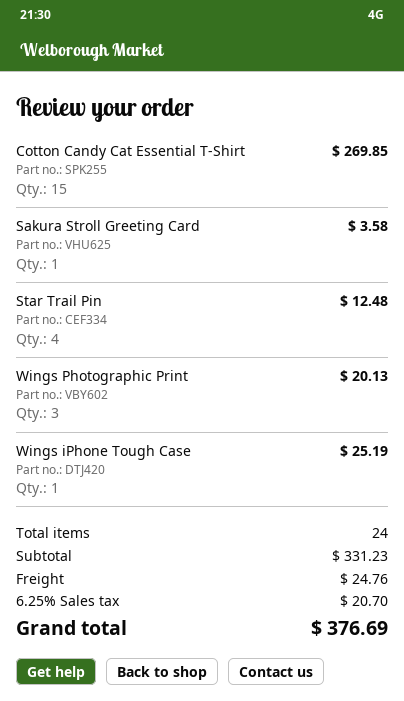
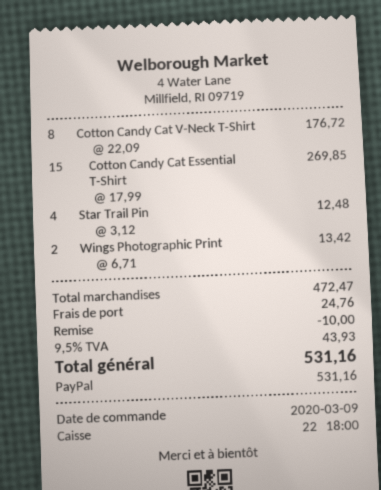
Sakura Stroll Greeting Card: 1 for 3.58 -> none
Wings Photographic Print: 3 for 20.13 -> 2 for 13.42
Wings iPhone Tough Case: 1 for 25.19 -> none
Cotton Candy Cat V-Neck T-Shirt: none -> 8 for 176.72
subtotal: 331.23 -> 472.47
discount: none -> 10.00
tax: 6.25% = 20.70 -> 9.5% = 43.93
total: 376.69 -> 531.16

